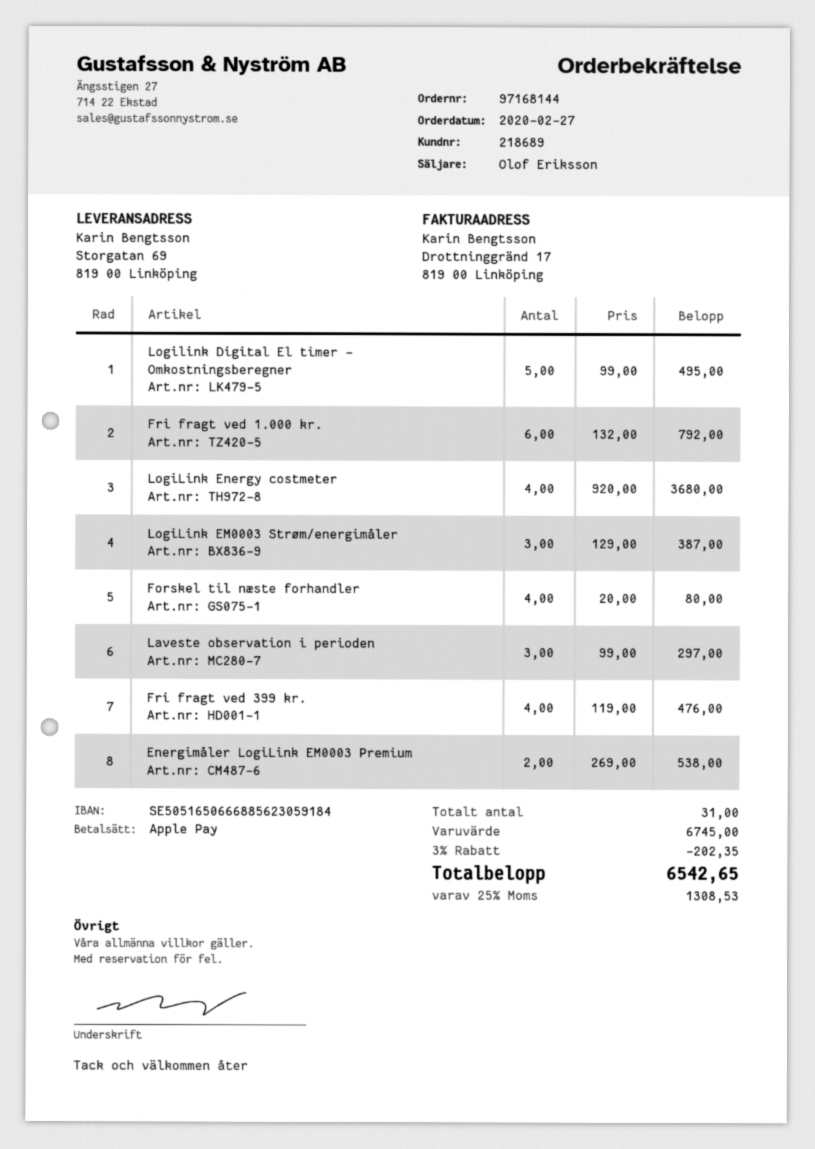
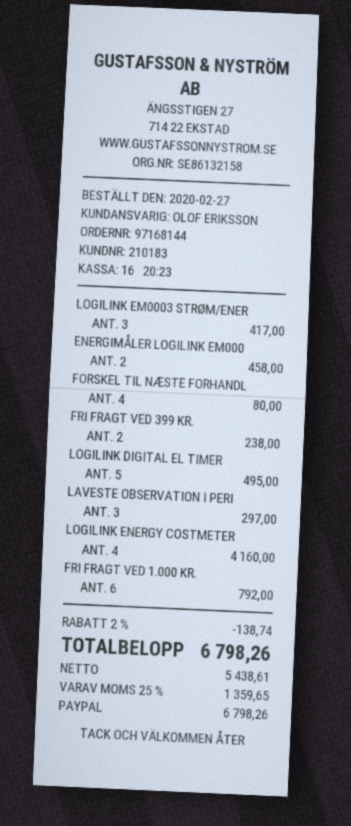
customer number: 218689 -> 210183
payment method: Apple Pay -> PayPal
LogiLink Energy costmeter: 4 for 3680.00 -> 4 for 4160.00
LogiLink EM0003 Strøm/energimåler: 3 for 387.00 -> 3 for 417.00
Fri fragt ved 399 kr.: 4 for 476.00 -> 2 for 238.00
Energimåler LogiLink EM0003 Premium: 2 for 538.00 -> 2 for 458.00
discount: 3% = 202.35 -> 2% = 138.74
tax: 25% = 1308.53 -> 25% = 1359.65
total: 6542.65 -> 6798.26

